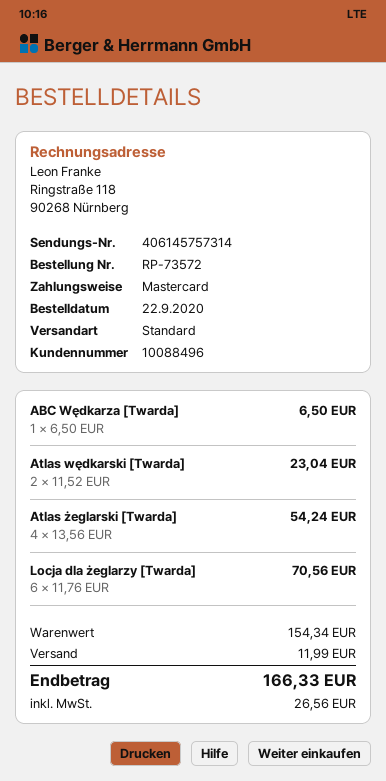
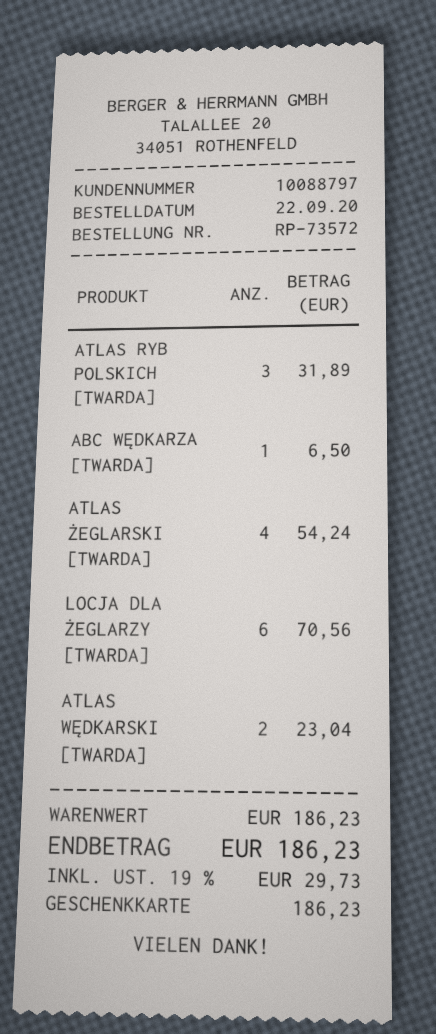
customer number: 10088496 -> 10088797
payment method: Mastercard -> gift card
ATLAS RYB POLSKICH [TWARDA]: none -> 3 for 31.89
subtotal: 154.34 -> 186.23
shipping: 11.99 -> none
tax: 26.56 -> 29.73
total: 166.33 -> 186.23

